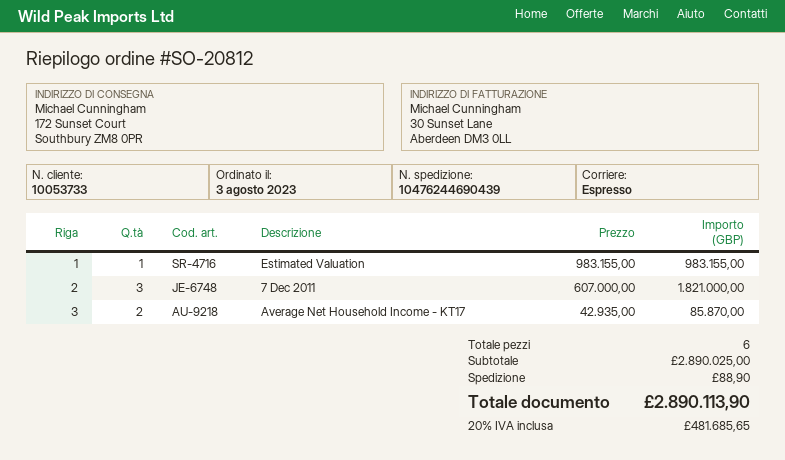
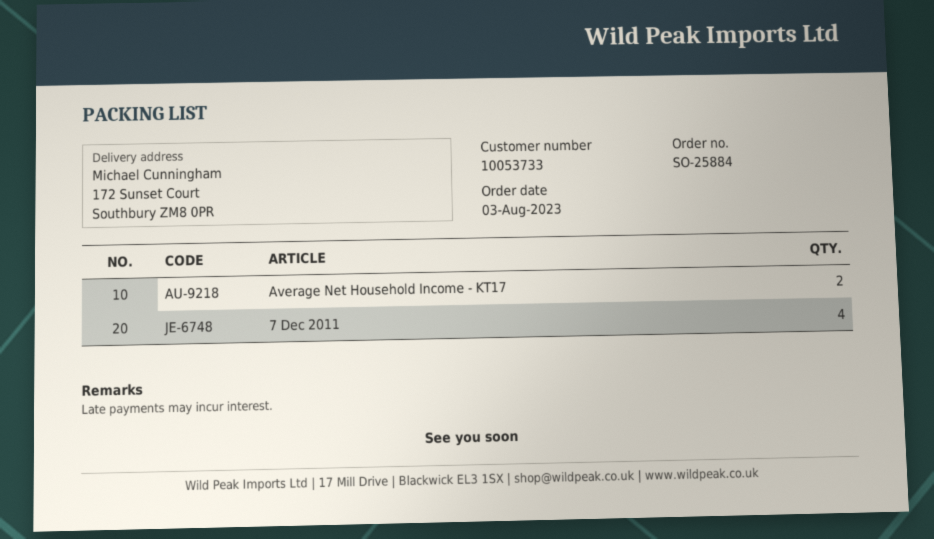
order number: SO-20812 -> SO-25884
Estimated Valuation: 1 -> none
7 Dec 2011: 3 -> 4

